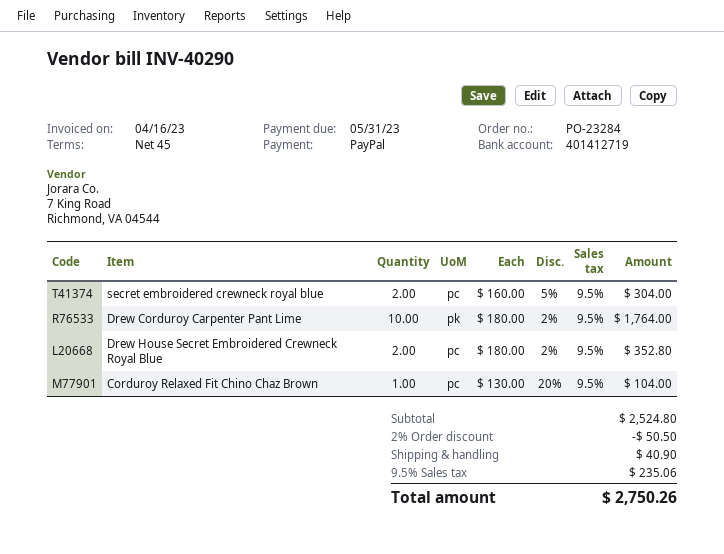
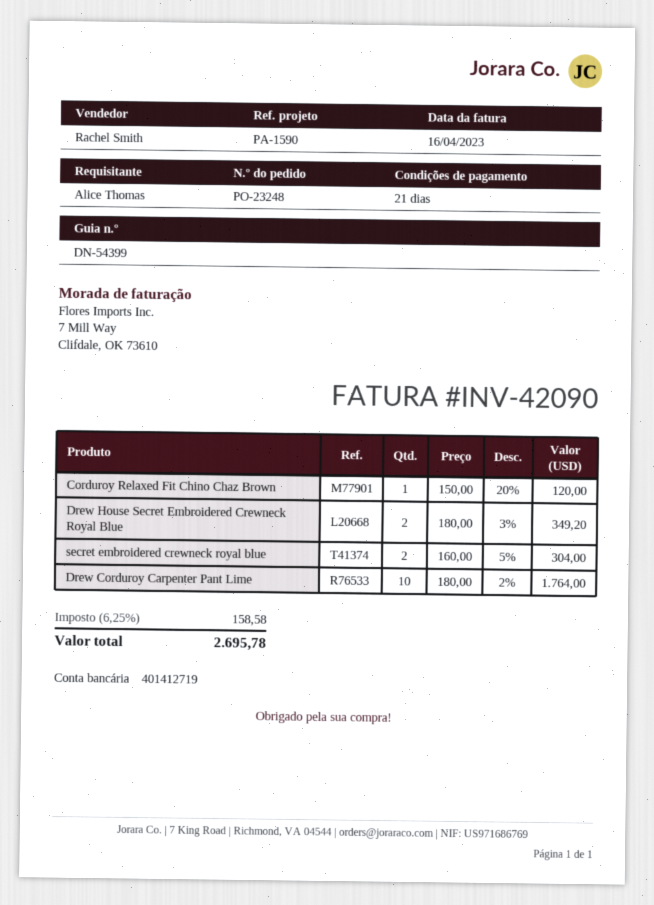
order number: PO-23284 -> PO-23248
invoice number: INV-40290 -> INV-42090
payment terms: 45 days -> 21 days
Drew House Secret Embroidered Crewneck Royal Blue: 2 x 180.00 - 2% = 352.80 -> 2 x 180.00 - 3% = 349.20
Corduroy Relaxed Fit Chino Chaz Brown: 1 x 130.00 - 20% = 104.00 -> 1 x 150.00 - 20% = 120.00
discount: 2% = 50.50 -> none
shipping: 40.90 -> none
tax: 9.5% = 235.06 -> 6.25% = 158.58
total: 2750.26 -> 2695.78

